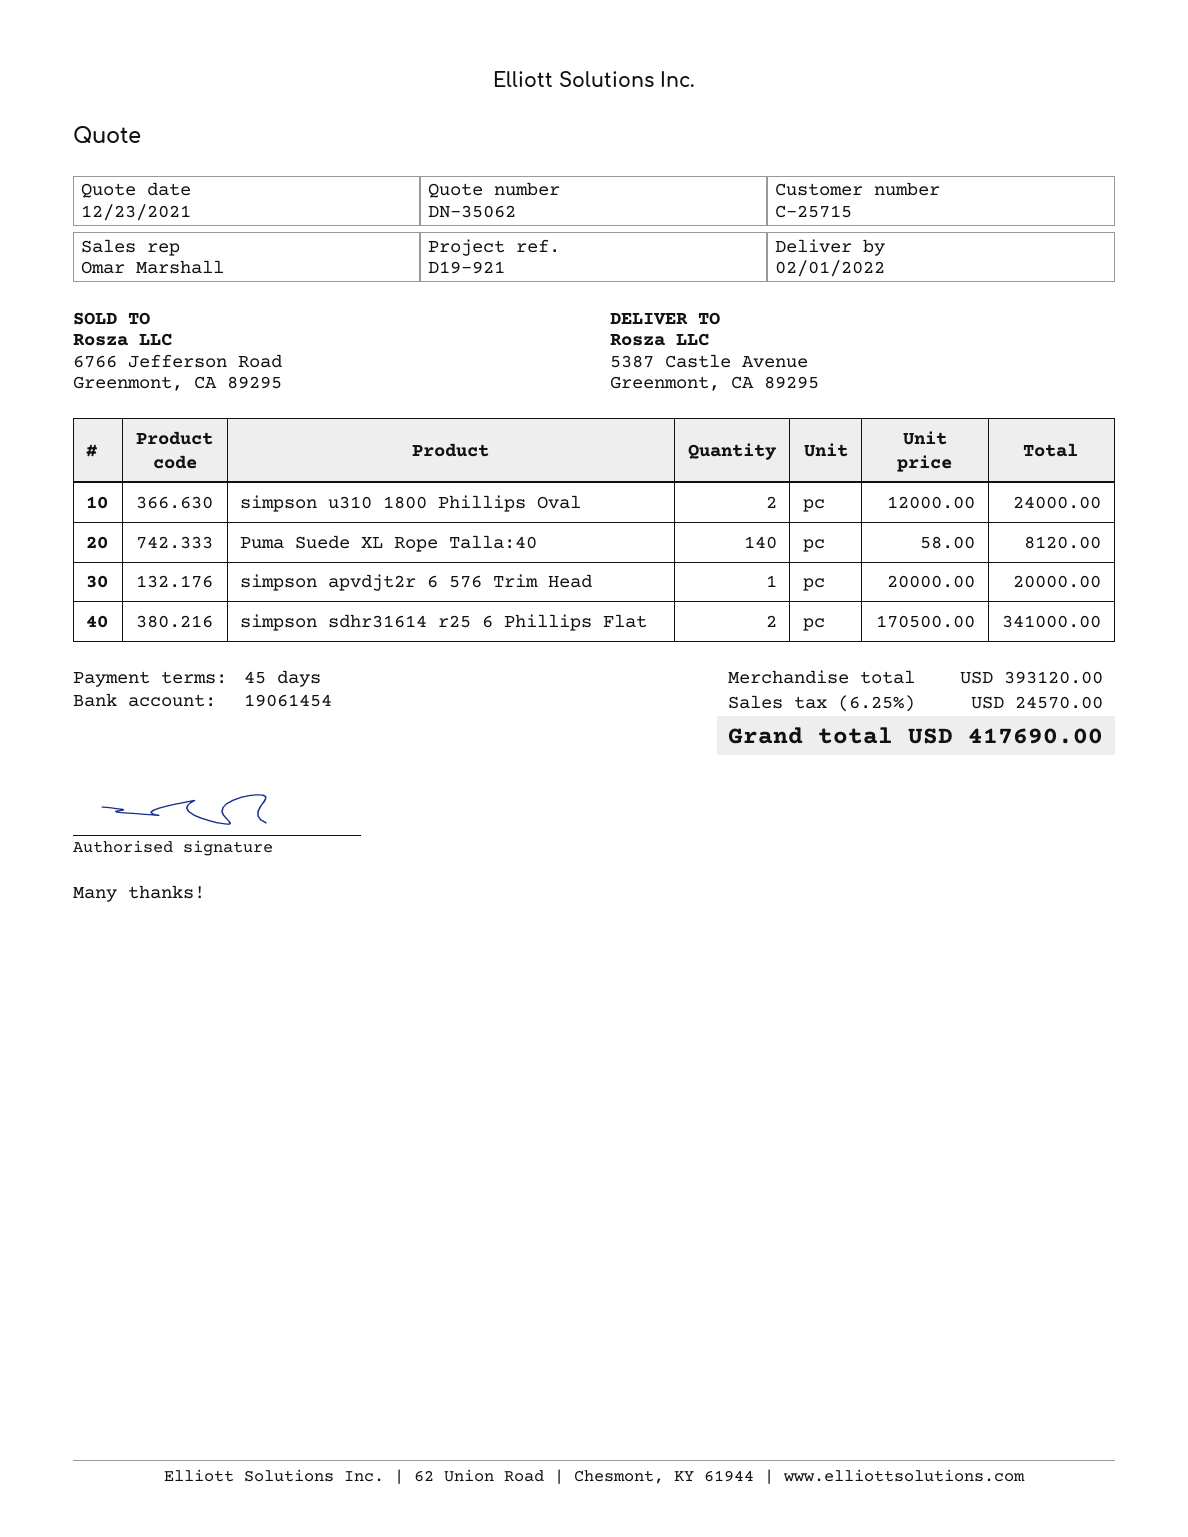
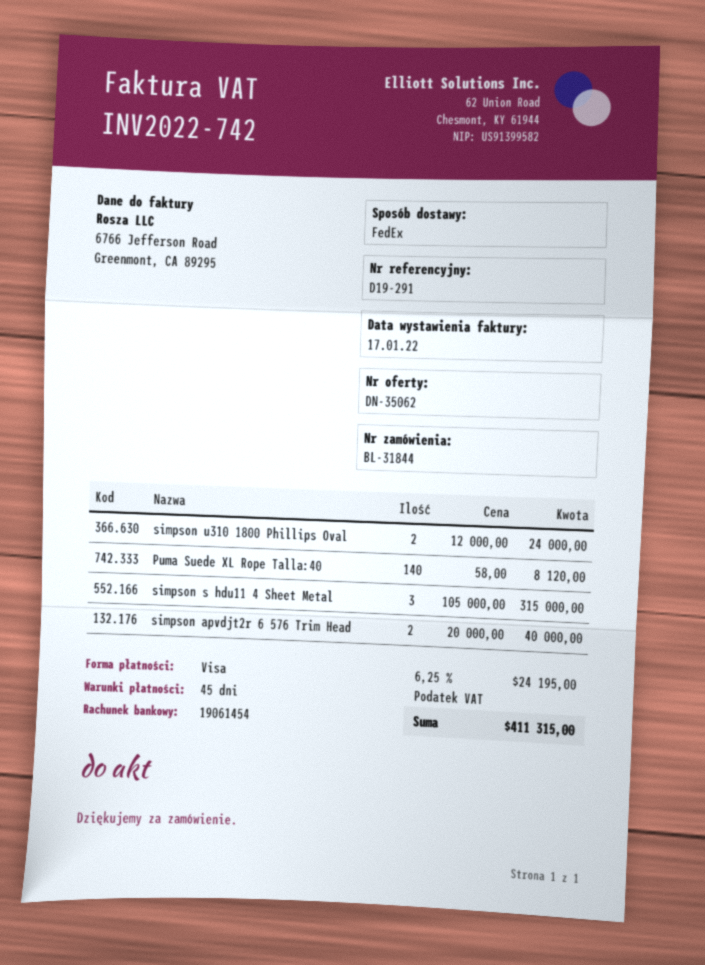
reference: D19-921 -> D19-291
simpson apvdjt2r 6 576 Trim Head: 1 x 20000.00 = 20000.00 -> 2 x 20000.00 = 40000.00
simpson sdhr31614 r25 6 Phillips Flat: 2 x 170500.00 = 341000.00 -> none
simpson s hdu11 4 Sheet Metal: none -> 3 x 105000.00 = 315000.00
tax: 6.25% = 24570.00 -> 6.25% = 24195.00
total: 417690.00 -> 411315.00

